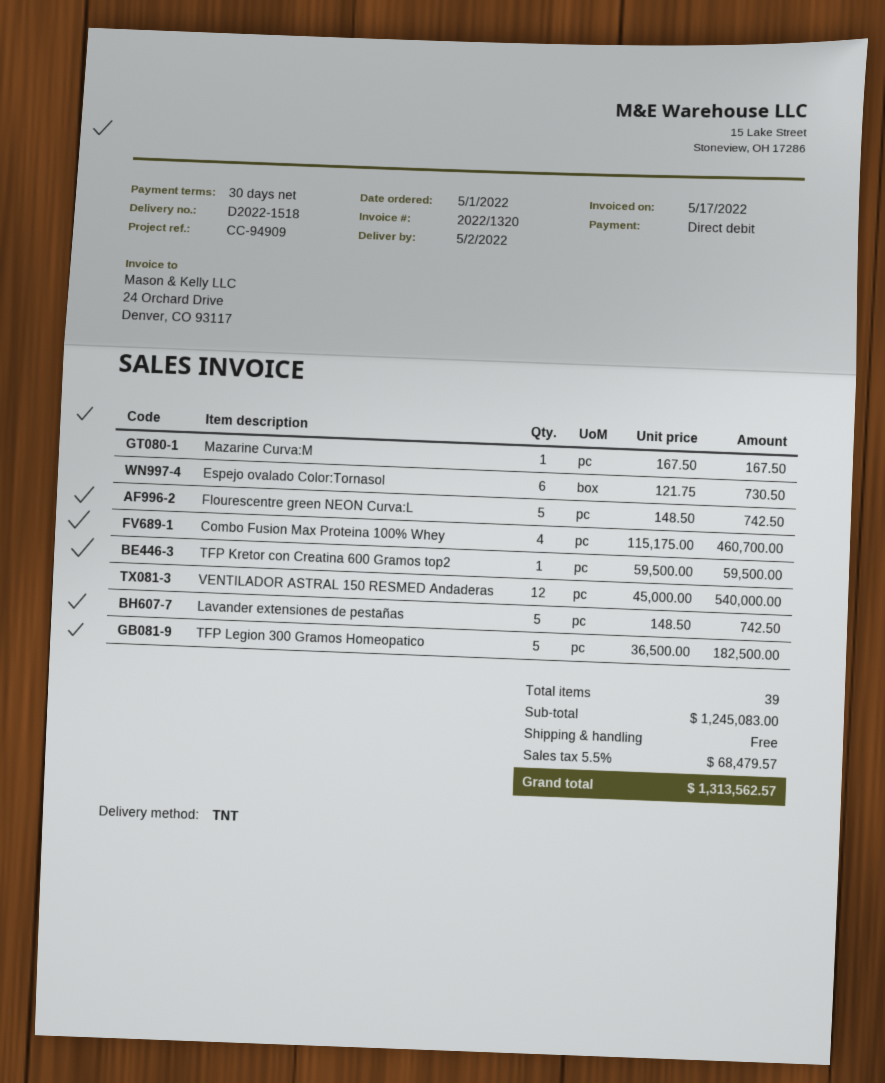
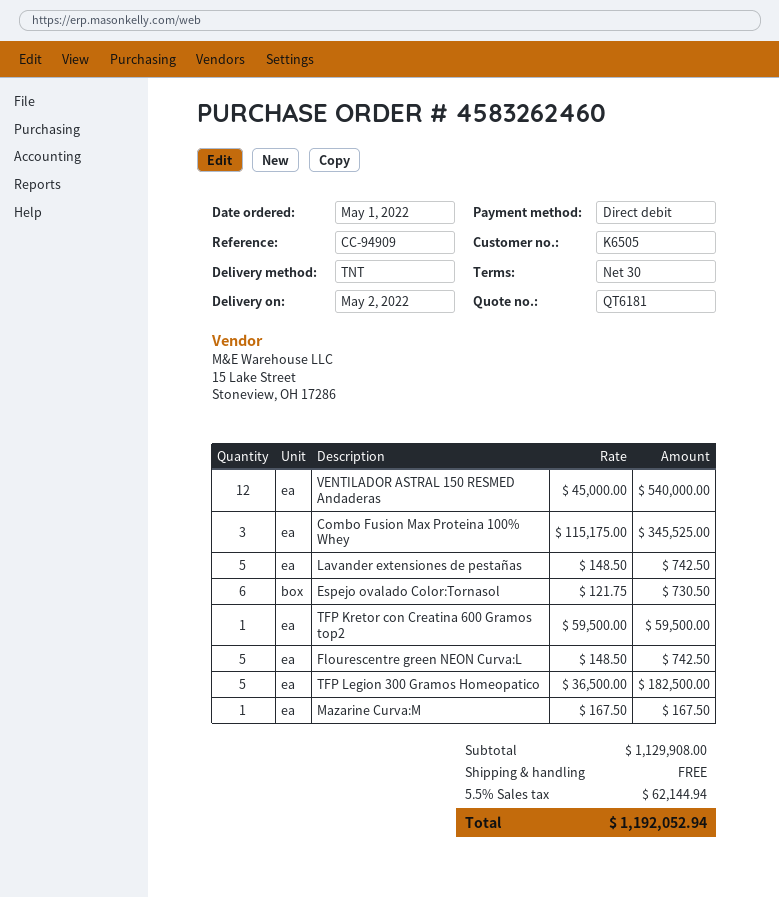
Combo Fusion Max Proteina 100% Whey: 4 x 115175.00 = 460700.00 -> 3 x 115175.00 = 345525.00
subtotal: 1245083.00 -> 1129908.00
tax: 5.5% = 68479.57 -> 5.5% = 62144.94
total: 1313562.57 -> 1192052.94

